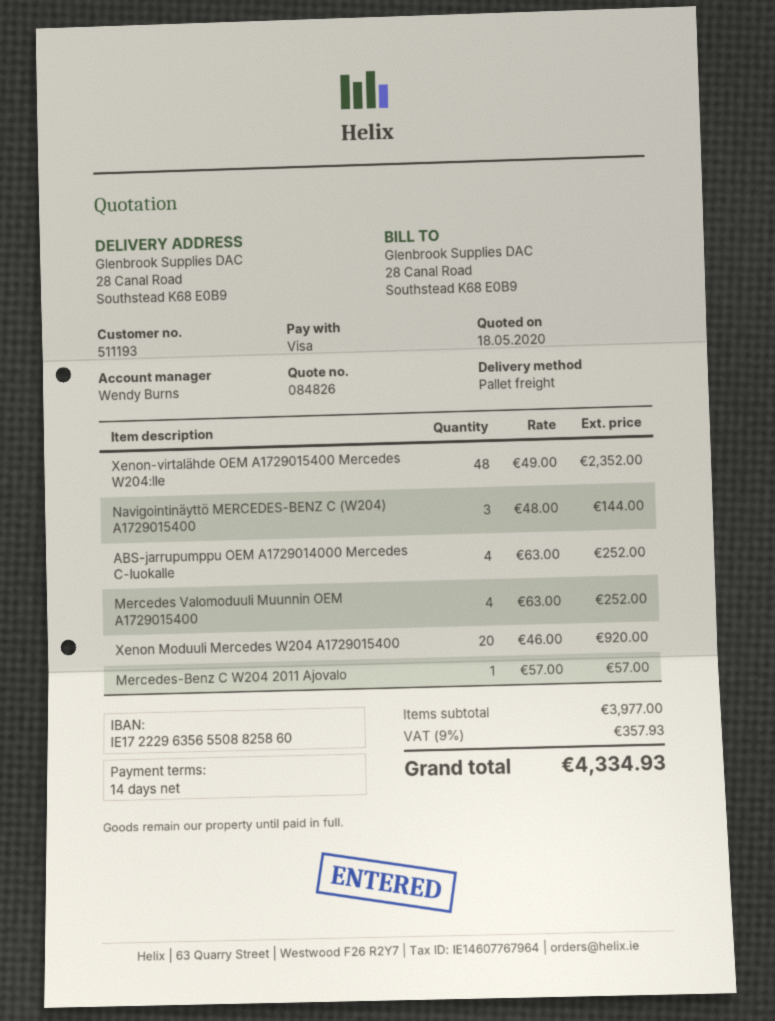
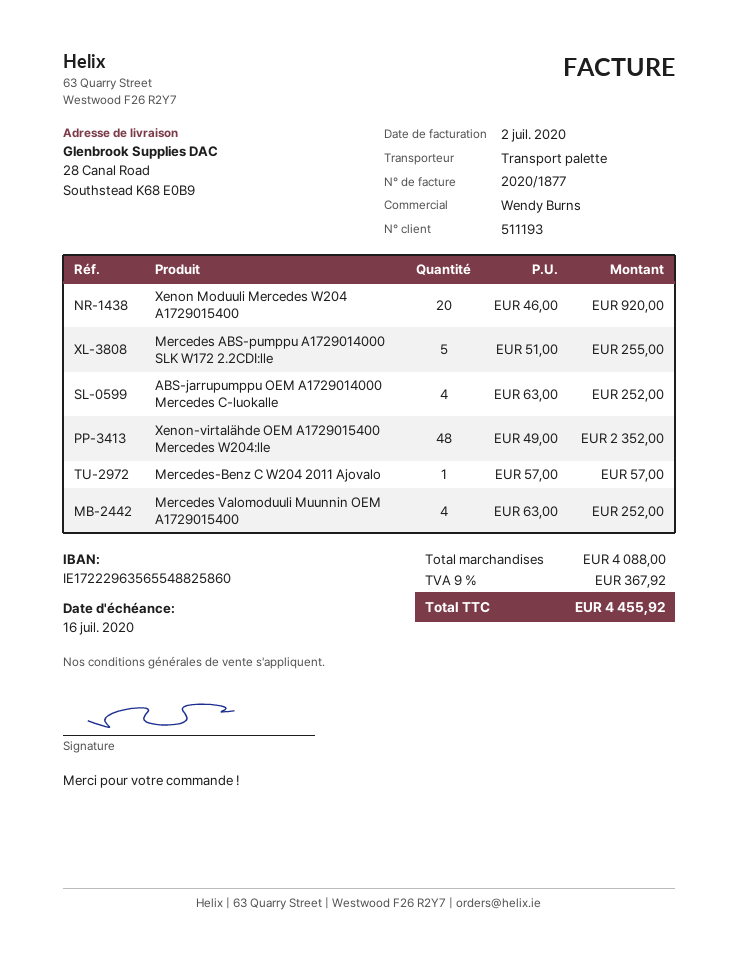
bank account: IE17222963565508825860 -> IE17222963565548825860
Navigointinäyttö MERCEDES-BENZ C (W204) A1729015400: 3 x 48.00 = 144.00 -> none
Mercedes ABS-pumppu A1729014000 SLK W172 2.2CDI:lle: none -> 5 x 51.00 = 255.00
subtotal: 3977.00 -> 4088.00
tax: 9% = 357.93 -> 9% = 367.92
total: 4334.93 -> 4455.92

